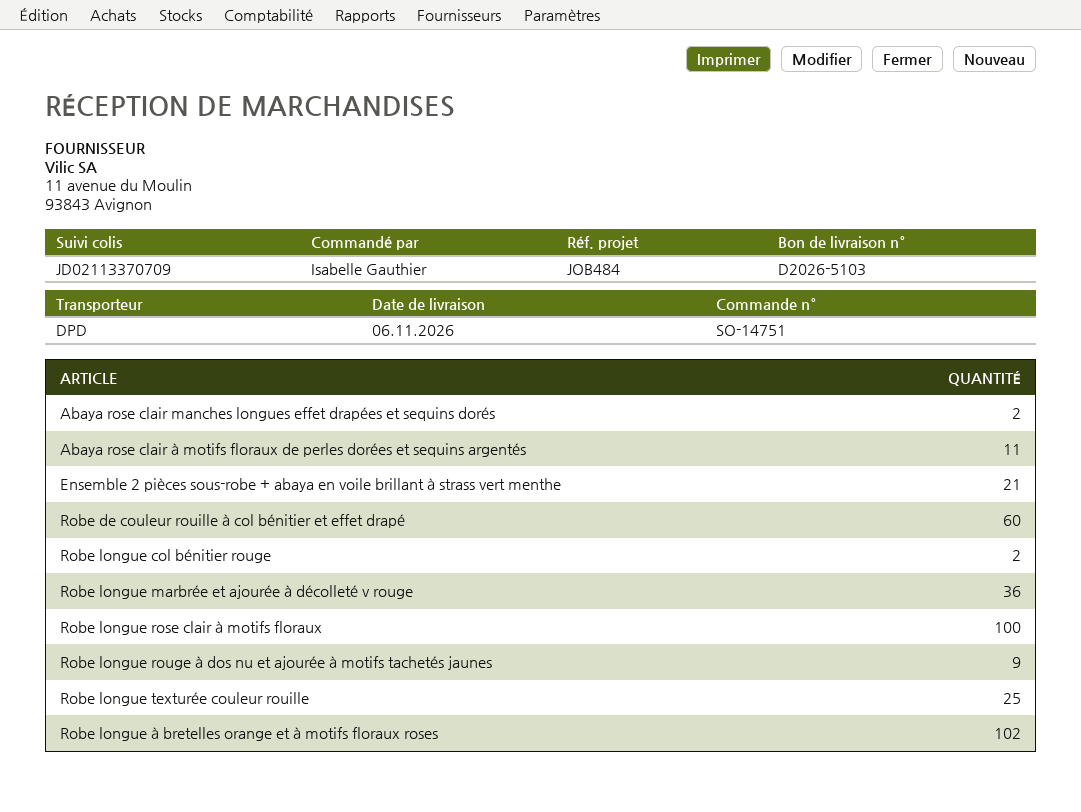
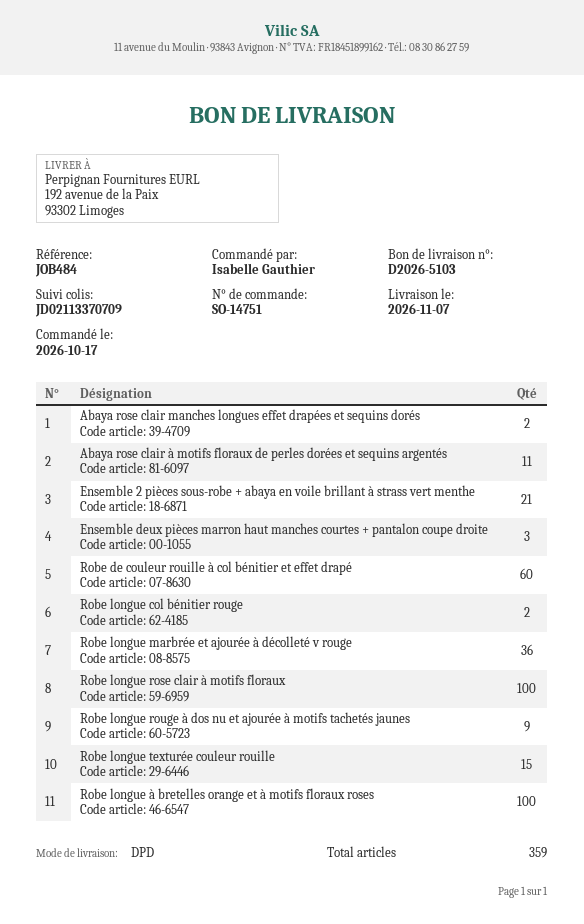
delivery date: 2026-11-06 -> 2026-11-07
Robe longue texturée couleur rouille: 25 -> 15
Robe longue à bretelles orange et à motifs floraux roses: 102 -> 100
Ensemble deux pièces marron haut manches courtes + pantalon coupe droite: none -> 3

